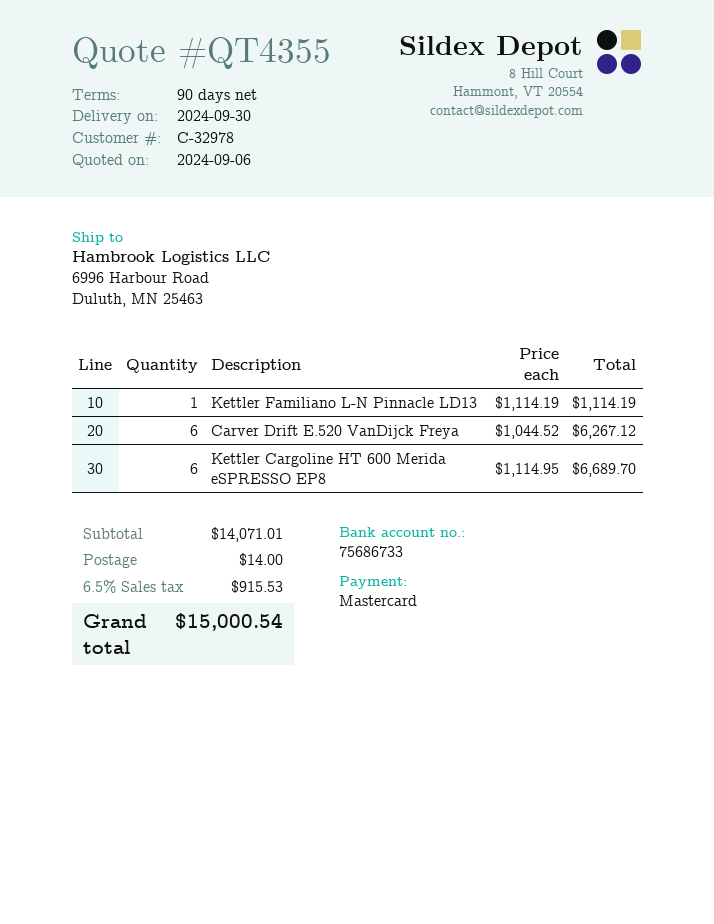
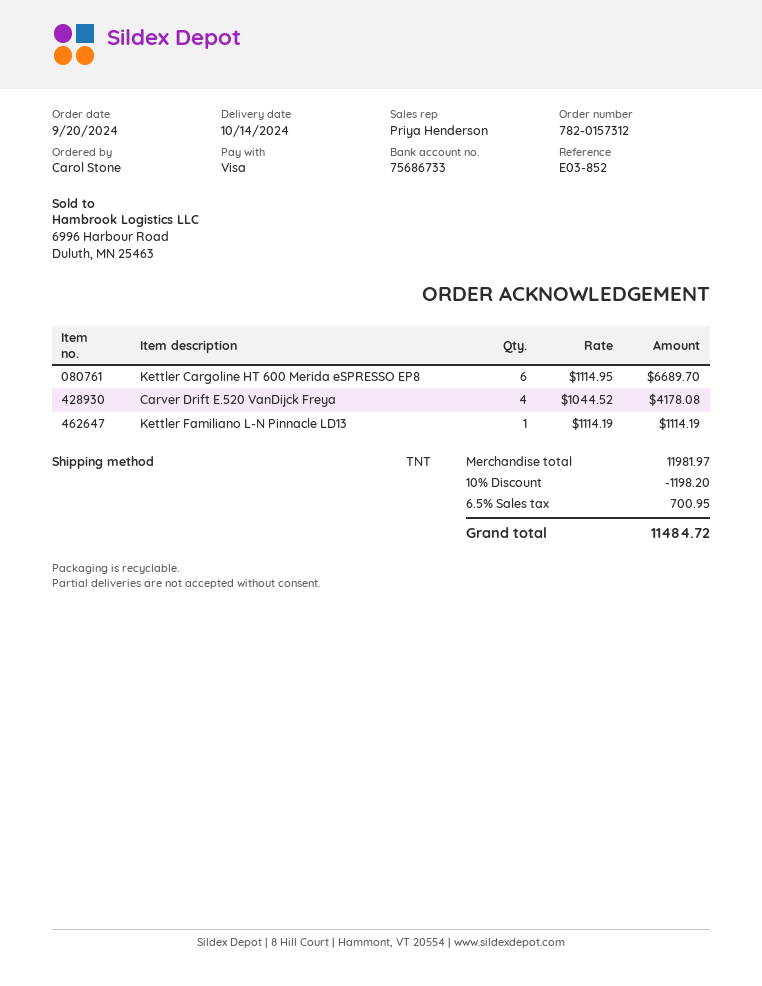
delivery date: 2024-09-30 -> 2024-10-14
payment method: Mastercard -> Visa
Carver Drift E.520 VanDijck Freya: 6 x 1044.52 = 6267.12 -> 4 x 1044.52 = 4178.08
subtotal: 14071.01 -> 11981.97
discount: none -> 10% = 1198.20
shipping: 14.00 -> none
tax: 6.5% = 915.53 -> 6.5% = 700.95
total: 15000.54 -> 11484.72

